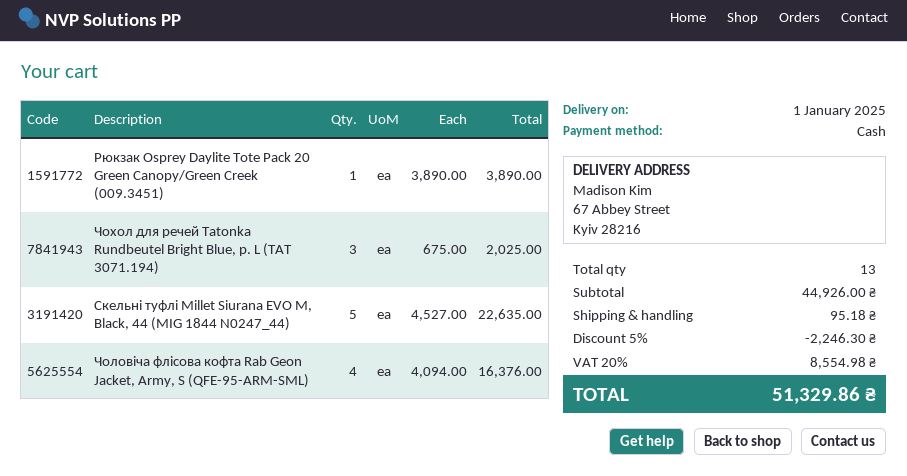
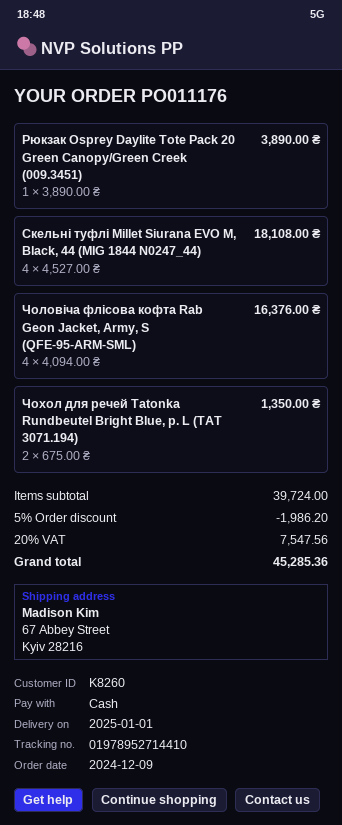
Чохол для речей Tatonka Rundbeutel Bright Blue, р. L (TAT 3071.194): 3 x 675.00 = 2025.00 -> 2 x 675.00 = 1350.00
Скельні туфлі Millet Siurana EVO M, Black, 44 (MIG 1844 N0247_44): 5 x 4527.00 = 22635.00 -> 4 x 4527.00 = 18108.00
subtotal: 44926.00 -> 39724.00
discount: 5% = 2246.30 -> 5% = 1986.20
shipping: 95.18 -> none
tax: 20% = 8554.98 -> 20% = 7547.56
total: 51329.86 -> 45285.36

